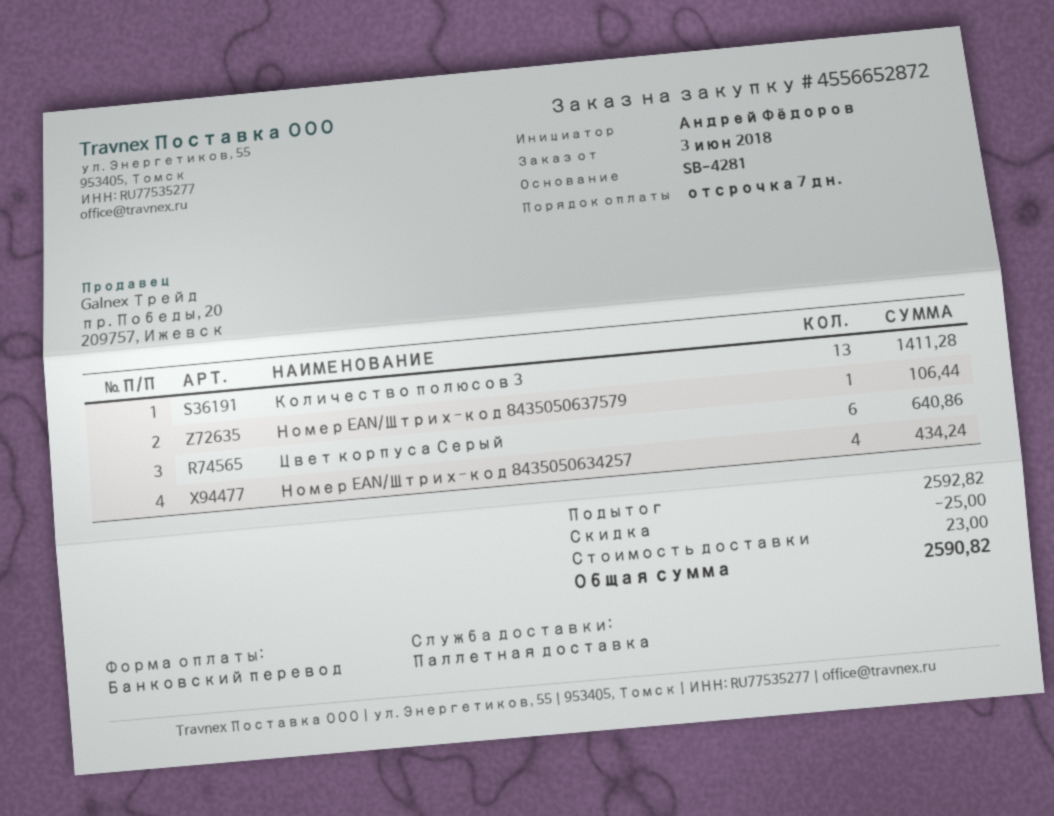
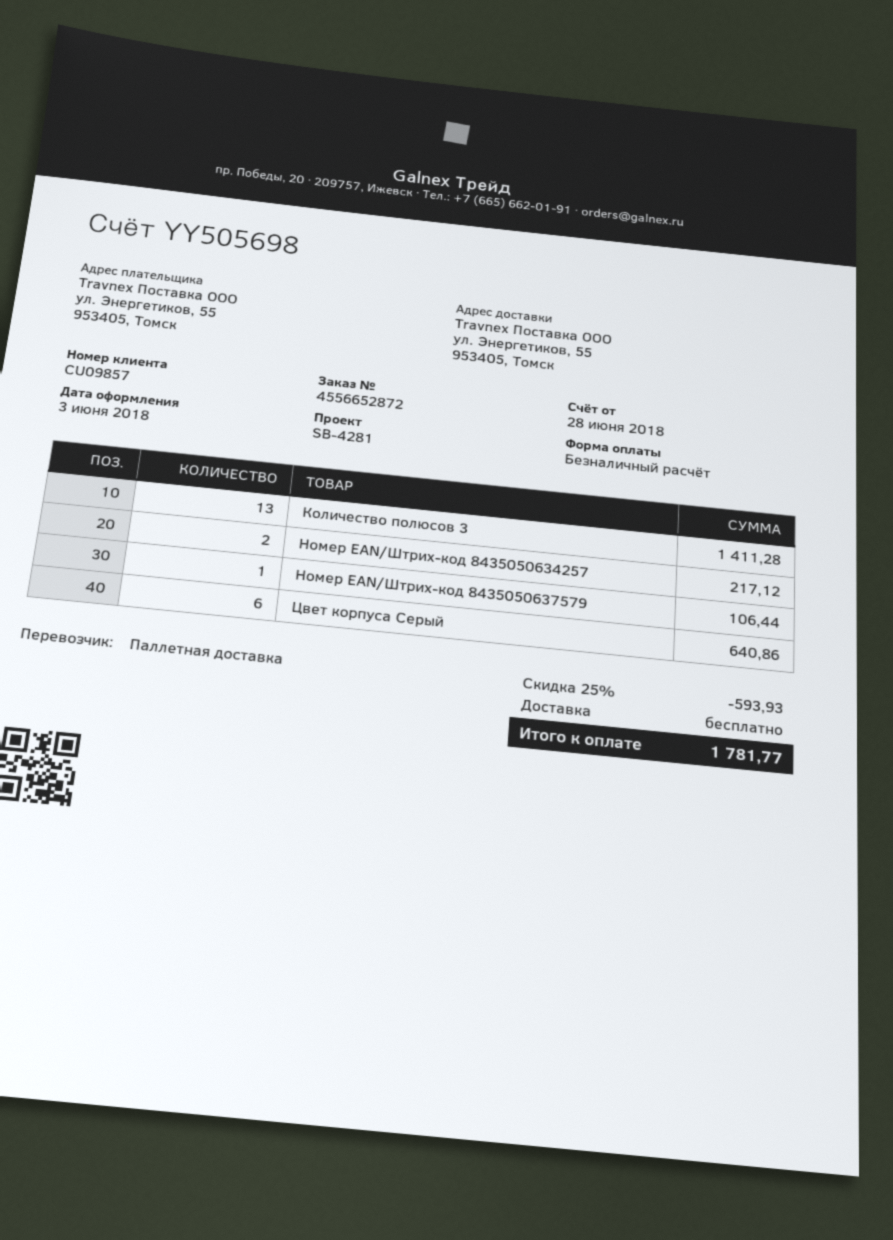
Номер EAN/Штрих-код 8435050634257: 4 for 434.24 -> 2 for 217.12
discount: 25.00 -> 593.93
shipping: 23.00 -> 0.00
total: 2590.82 -> 1781.77

